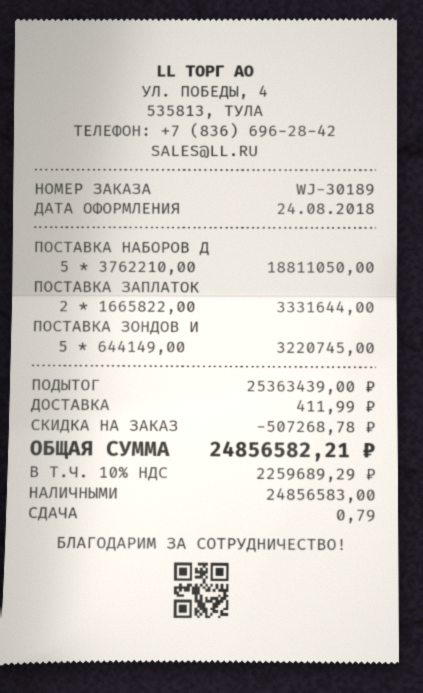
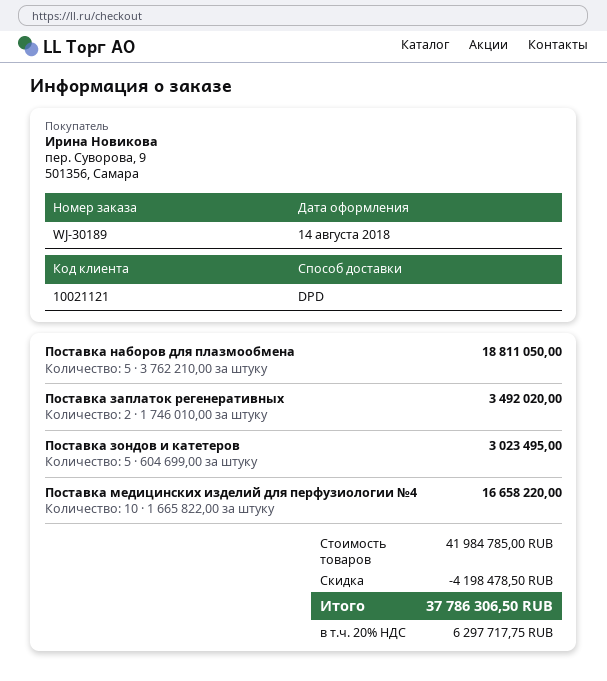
order date: 2018-08-24 -> 2018-08-14
ПОСТАВКА ЗАПЛАТОК: 2 x 1665822.00 = 3331644.00 -> 2 x 1746010.00 = 3492020.00
ПОСТАВКА ЗОНДОВ И: 5 x 644149.00 = 3220745.00 -> 5 x 604699.00 = 3023495.00
Поставка медицинских изделий для перфузиологии №4: none -> 10 x 1665822.00 = 16658220.00
subtotal: 25363439.00 -> 41984785.00
discount: 507268.78 -> 4198478.50
shipping: 411.99 -> none
tax: 10% = 2259689.29 -> 20% = 6297717.75
total: 24856582.21 -> 37786306.50

